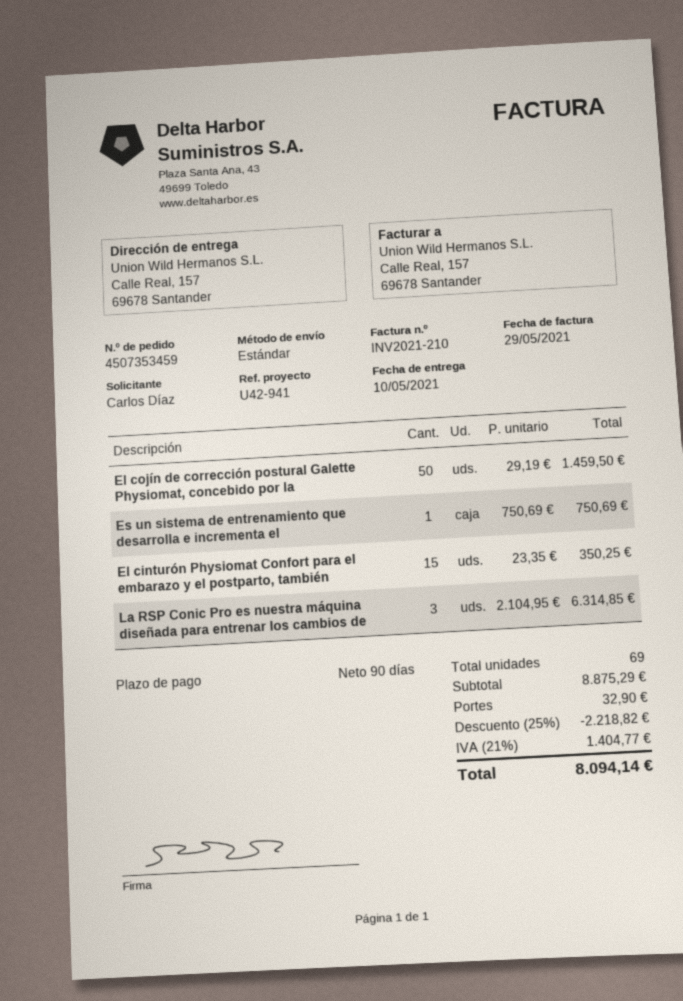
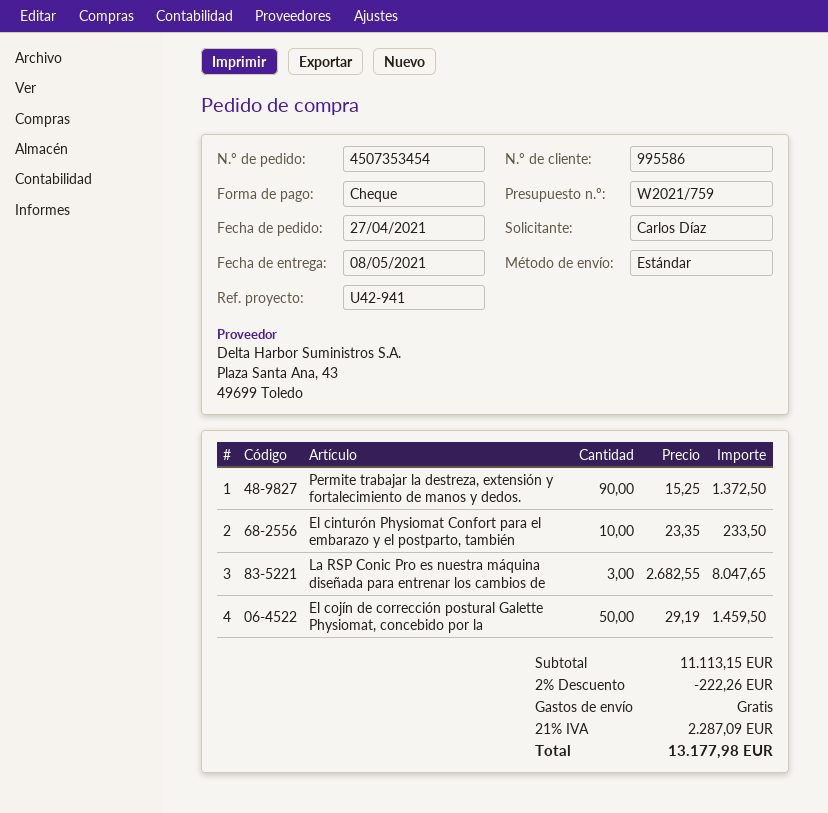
order number: 4507353459 -> 4507353454
delivery date: 2021-05-10 -> 2021-05-08
Es un sistema de entrenamiento que desarrolla e incrementa el: 1 x 750.69 = 750.69 -> none
El cinturón Physiomat Confort para el embarazo y el postparto, también: 15 x 23.35 = 350.25 -> 10 x 23.35 = 233.50
La RSP Conic Pro es nuestra máquina diseñada para entrenar los cambios de: 3 x 2104.95 = 6314.85 -> 3 x 2682.55 = 8047.65
Permite trabajar la destreza, extensión y fortalecimiento de manos y dedos.: none -> 90 x 15.25 = 1372.50
subtotal: 8875.29 -> 11113.15
discount: 25% = 2218.82 -> 2% = 222.26
shipping: 32.90 -> 0.00
tax: 21% = 1404.77 -> 21% = 2287.09
total: 8094.14 -> 13177.98

